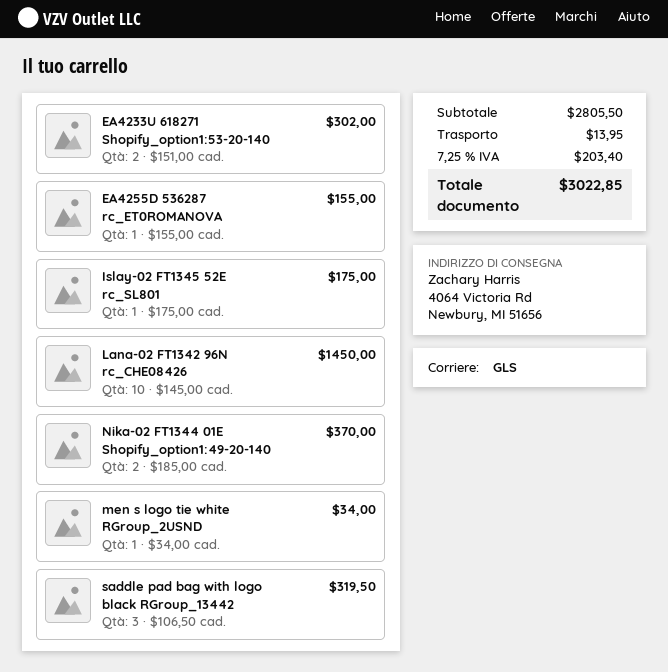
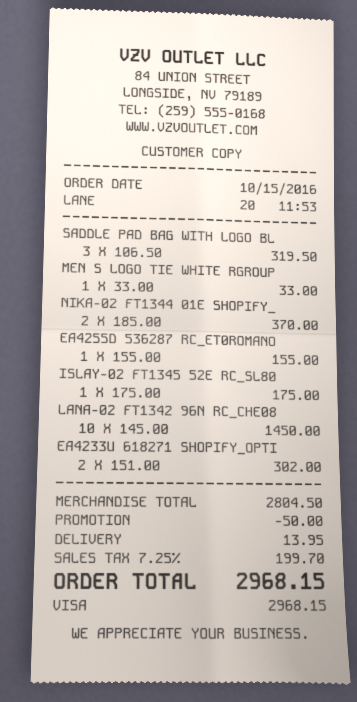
men s logo tie white RGroup_2USND: 1 x 34.00 = 34.00 -> 1 x 33.00 = 33.00
subtotal: 2805.50 -> 2804.50
discount: none -> 50.00
tax: 7.25% = 203.40 -> 7.25% = 199.70
total: 3022.85 -> 2968.15

